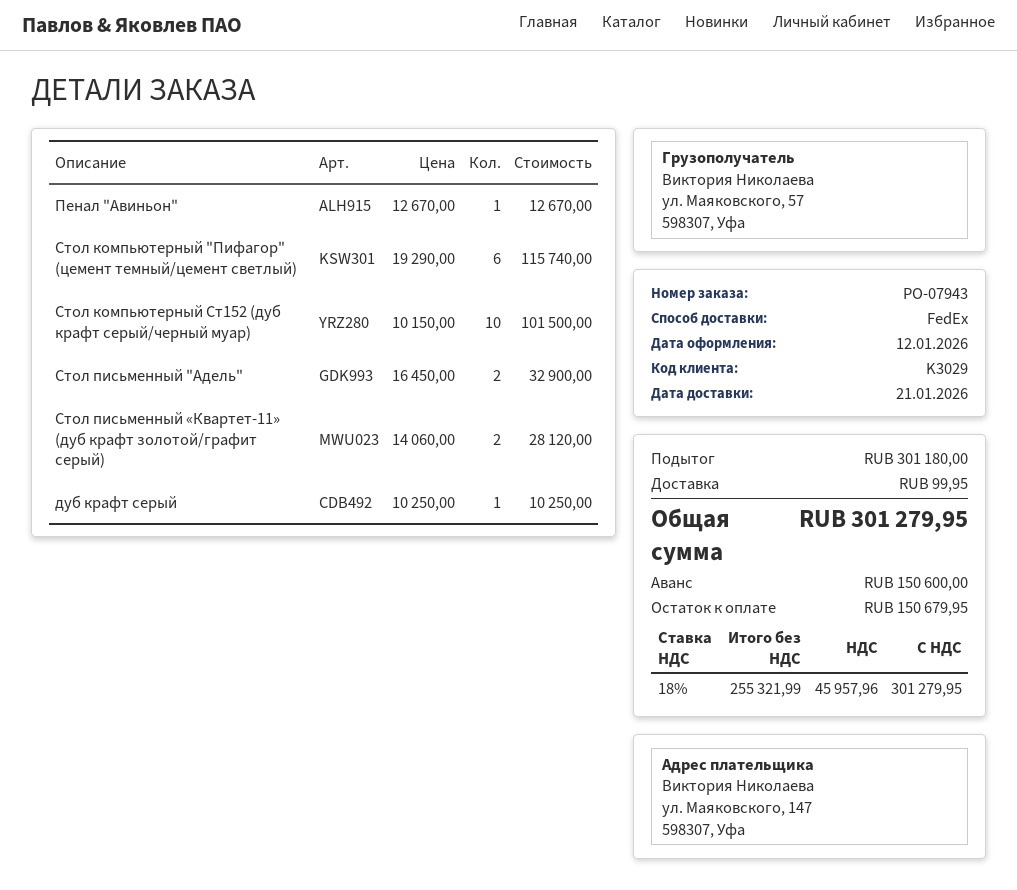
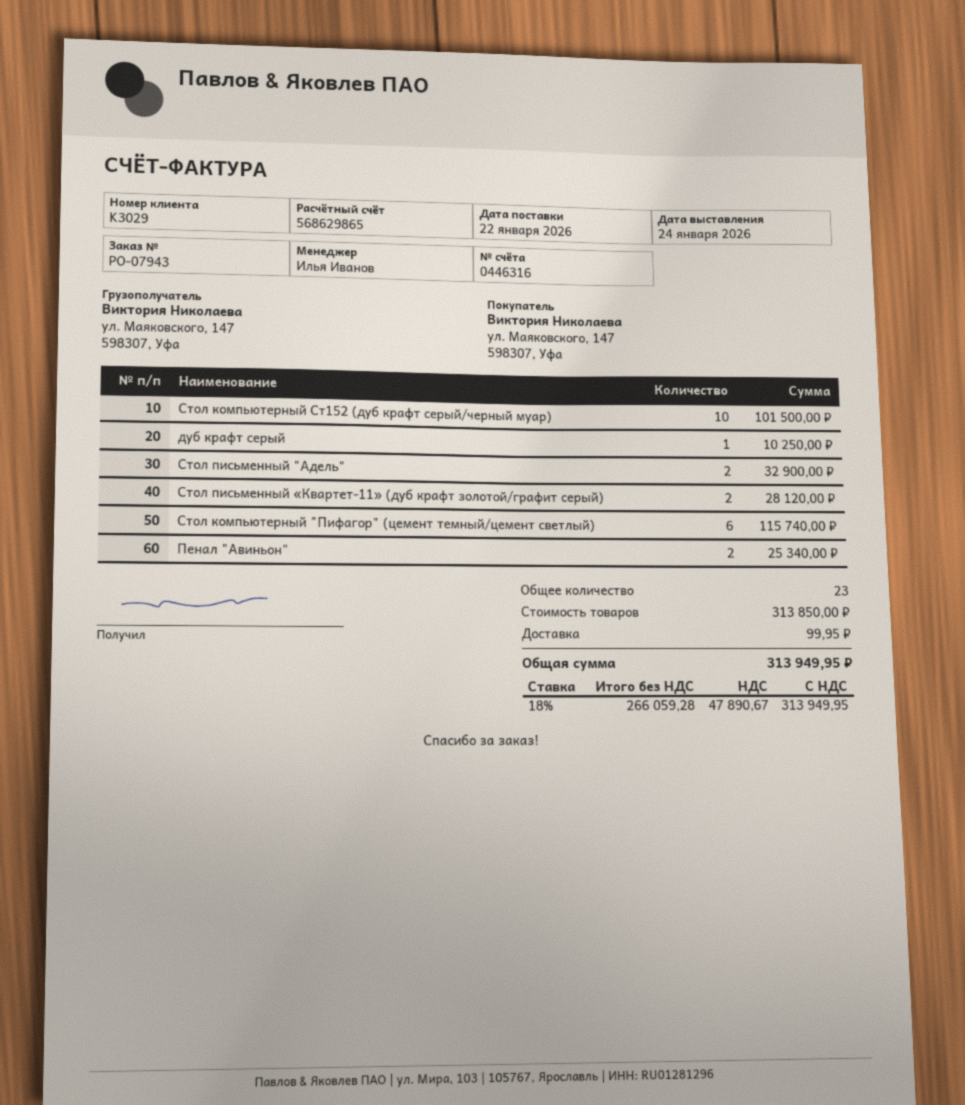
delivery date: 2026-01-21 -> 2026-01-22
ship to: ул. Маяковского, 57, 598307, Уфа -> ул. Маяковского, 147, 598307, Уфа
Пенал "Авиньон": 1 for 12670.00 -> 2 for 25340.00
subtotal: 301180.00 -> 313850.00
net: 255321.99 -> 266059.28
tax: 18% = 45957.96 -> 18% = 47890.67
total: 301279.95 -> 313949.95

